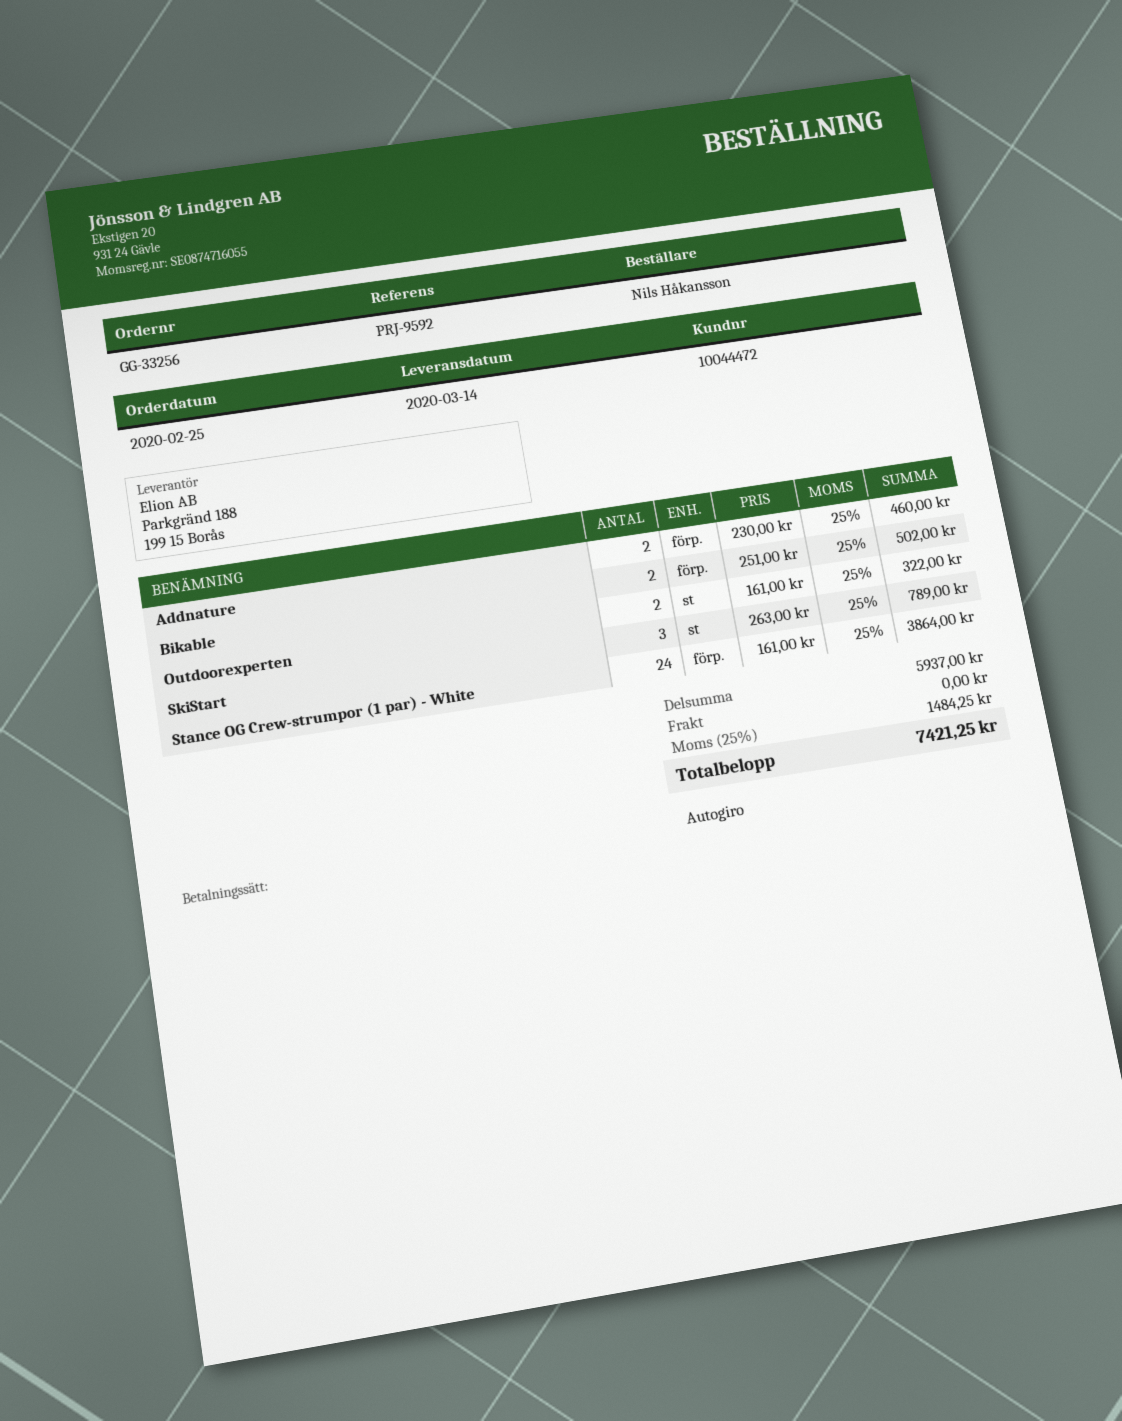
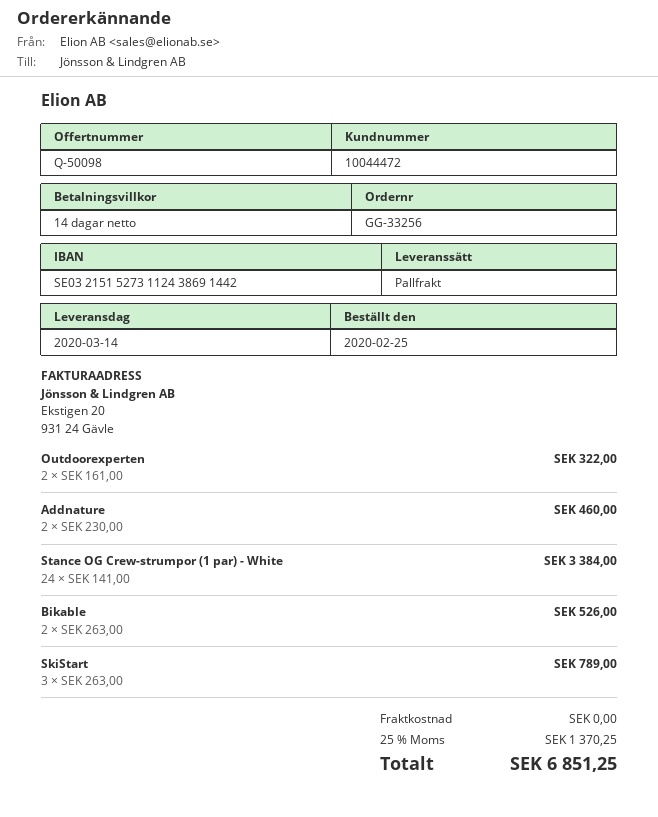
Bikable: 2 x 251.00 = 502.00 -> 2 x 263.00 = 526.00
Stance OG Crew-strumpor (1 par) - White: 24 x 161.00 = 3864.00 -> 24 x 141.00 = 3384.00
tax: 25% = 1484.25 -> 25% = 1370.25
total: 7421.25 -> 6851.25

